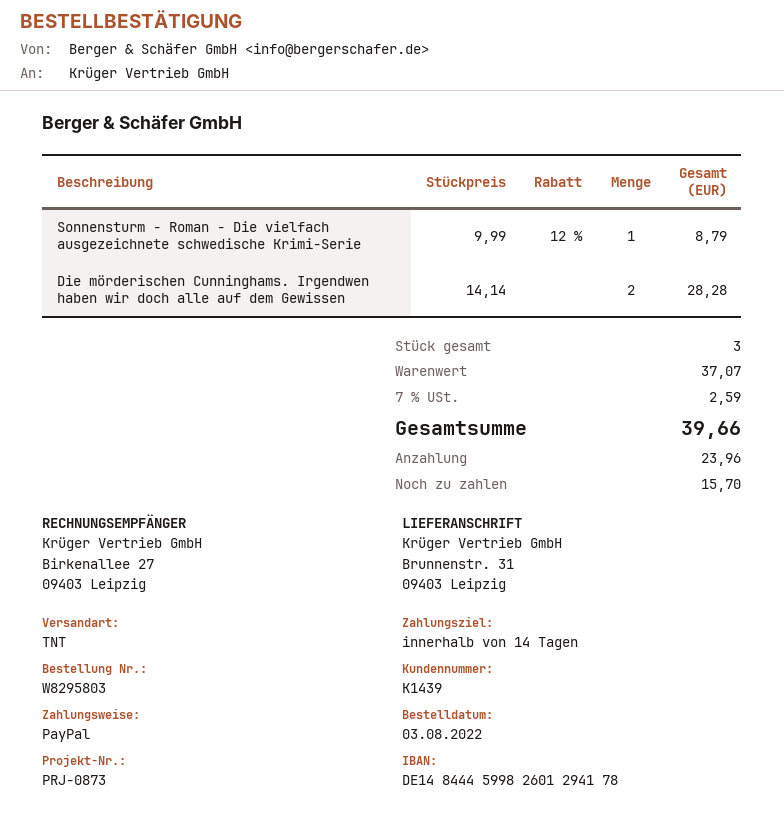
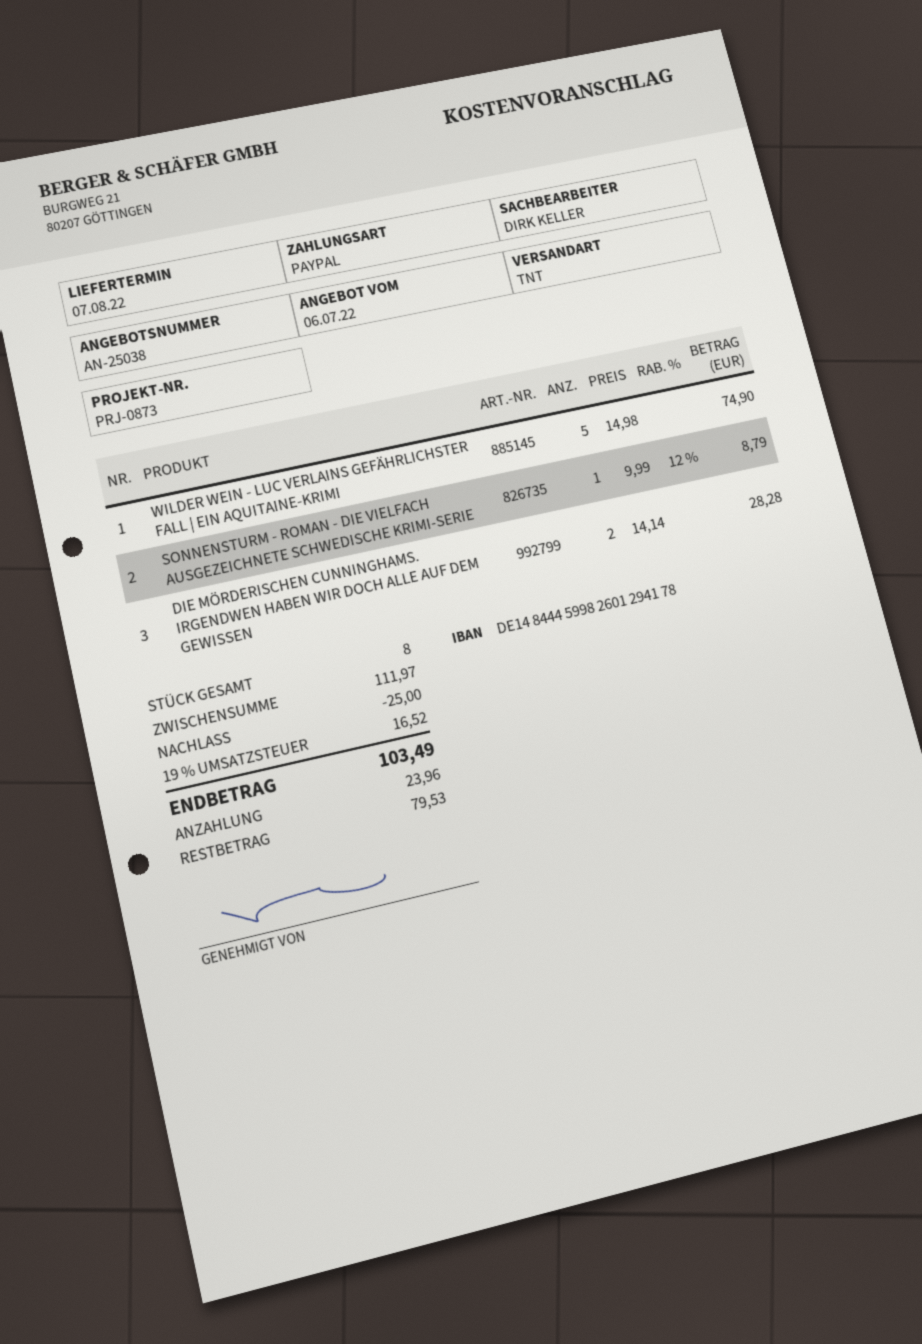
WILDER WEIN - LUC VERLAINS GEFÄHRLICHSTER FALL | EIN AQUITAINE-KRIMI: none -> 5 x 14.98 = 74.90
total quantity: 3 -> 8
subtotal: 37.07 -> 111.97
discount: none -> 25.00
tax: 7% = 2.59 -> 19% = 16.52
total: 39.66 -> 103.49
balance: 15.70 -> 79.53

